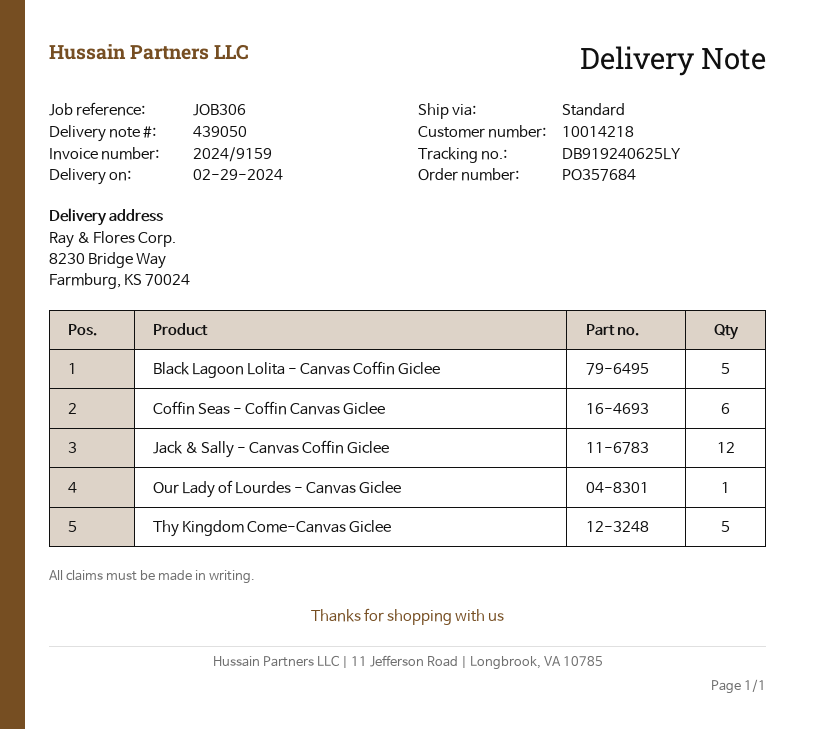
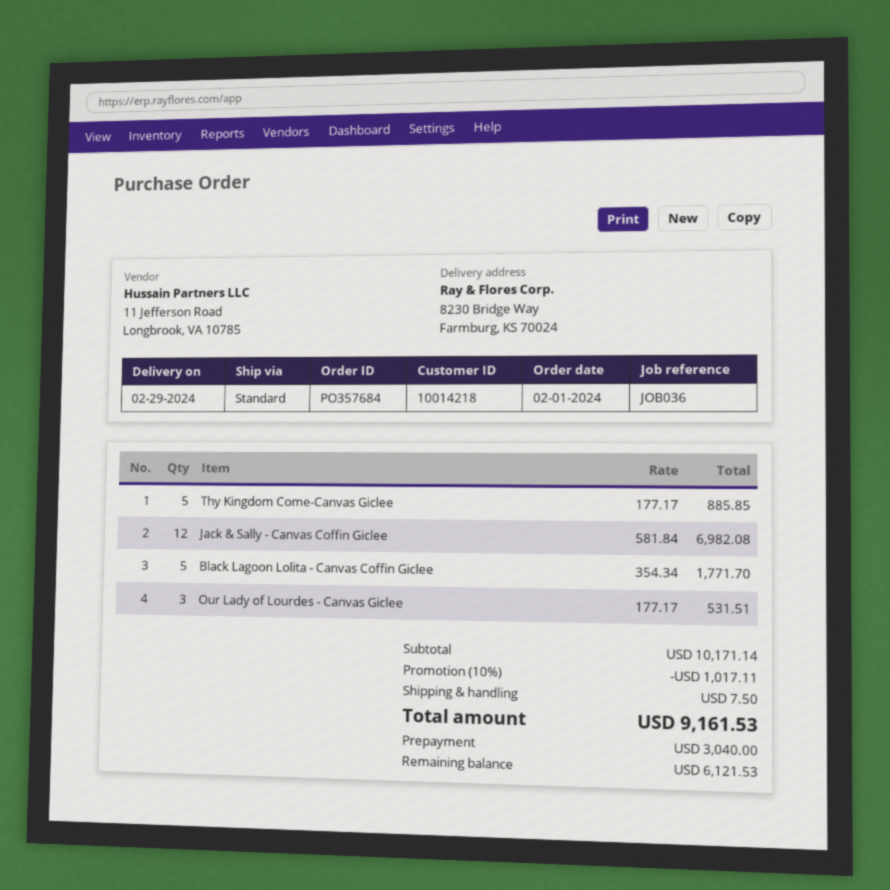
reference: JOB306 -> JOB036
Coffin Seas - Coffin Canvas Giclee: 6 -> none
Our Lady of Lourdes - Canvas Giclee: 1 -> 3

